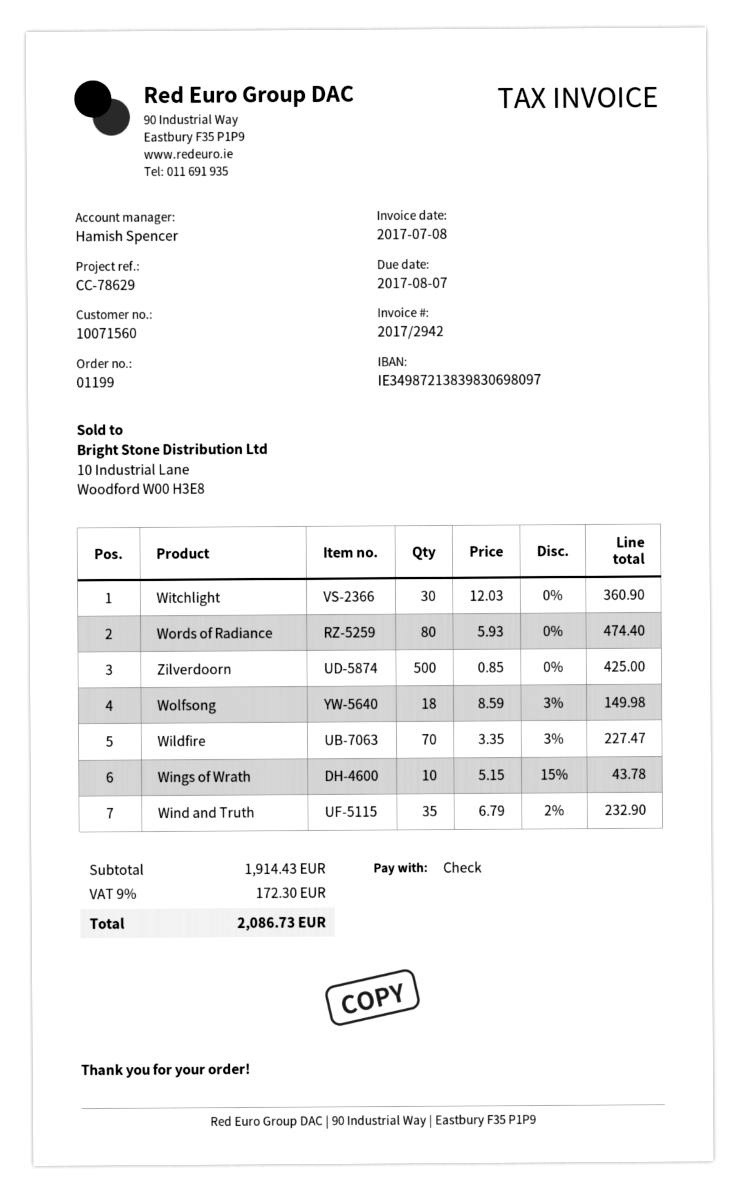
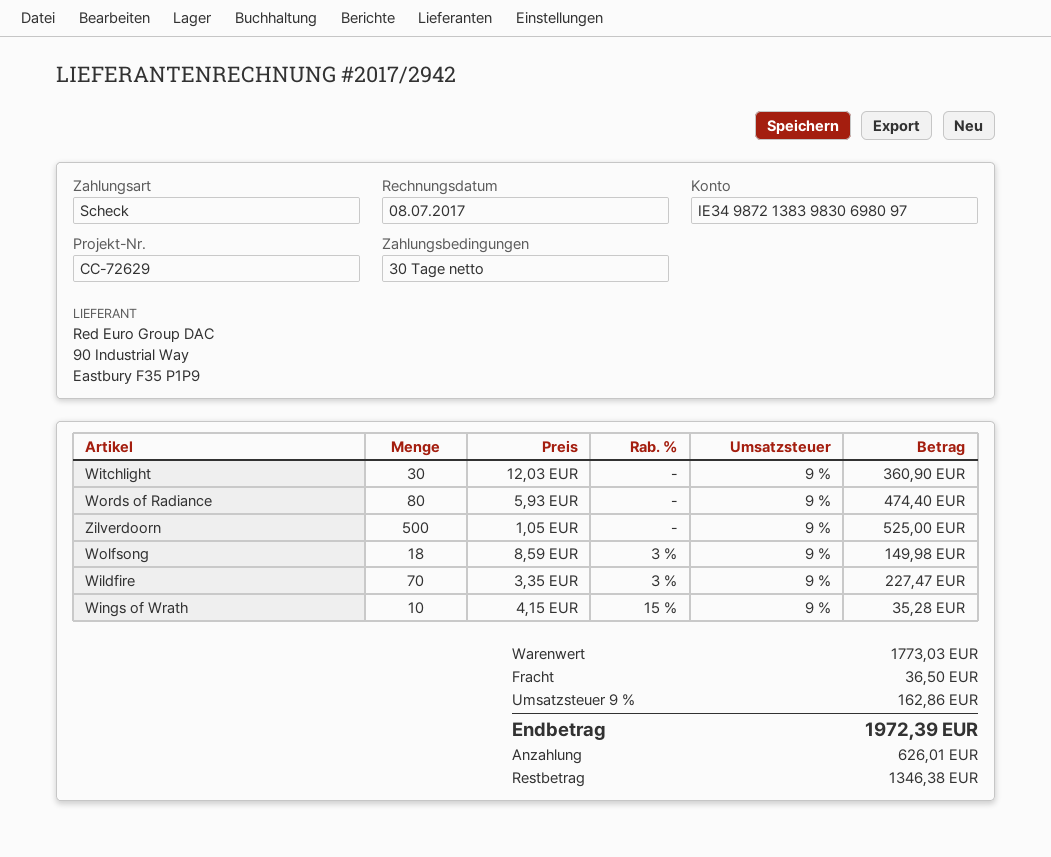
reference: CC-78629 -> CC-72629
Zilverdoorn: 500 x 0.85 = 425.00 -> 500 x 1.05 = 525.00
Wings of Wrath: 10 x 5.15 - 15% = 43.78 -> 10 x 4.15 - 15% = 35.28
Wind and Truth: 35 x 6.79 - 2% = 232.90 -> none
subtotal: 1914.43 -> 1773.03
shipping: none -> 36.50
tax: 9% = 172.30 -> 9% = 162.86
total: 2086.73 -> 1972.39

